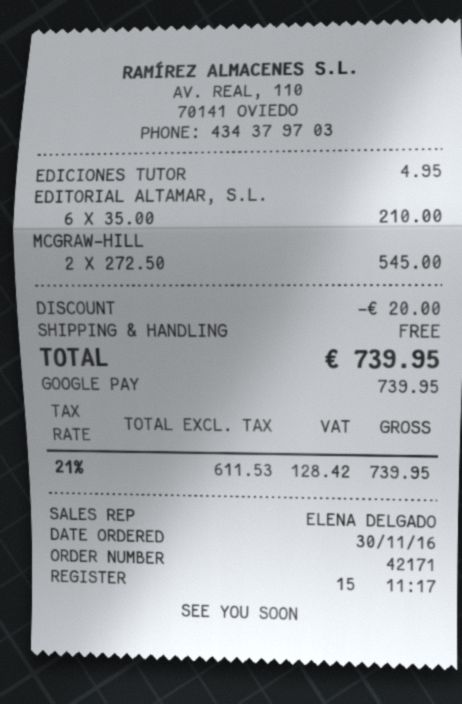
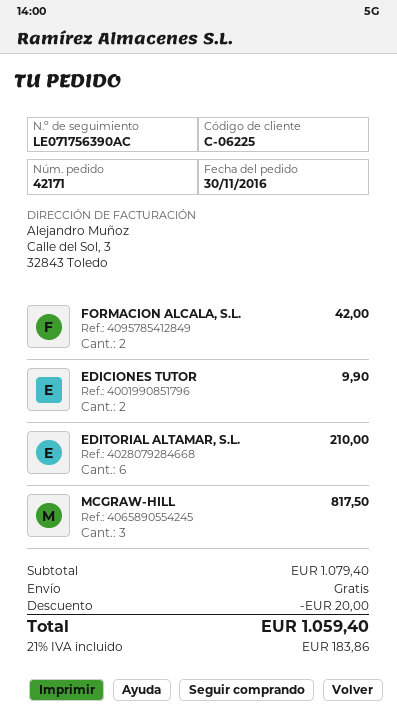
EDICIONES TUTOR: 1 for 4.95 -> 2 for 9.90
MCGRAW-HILL: 2 for 545.00 -> 3 for 817.50
FORMACION ALCALA, S.L.: none -> 2 for 42.00
tax: 21% = 128.42 -> 21% = 183.86
total: 739.95 -> 1059.40

